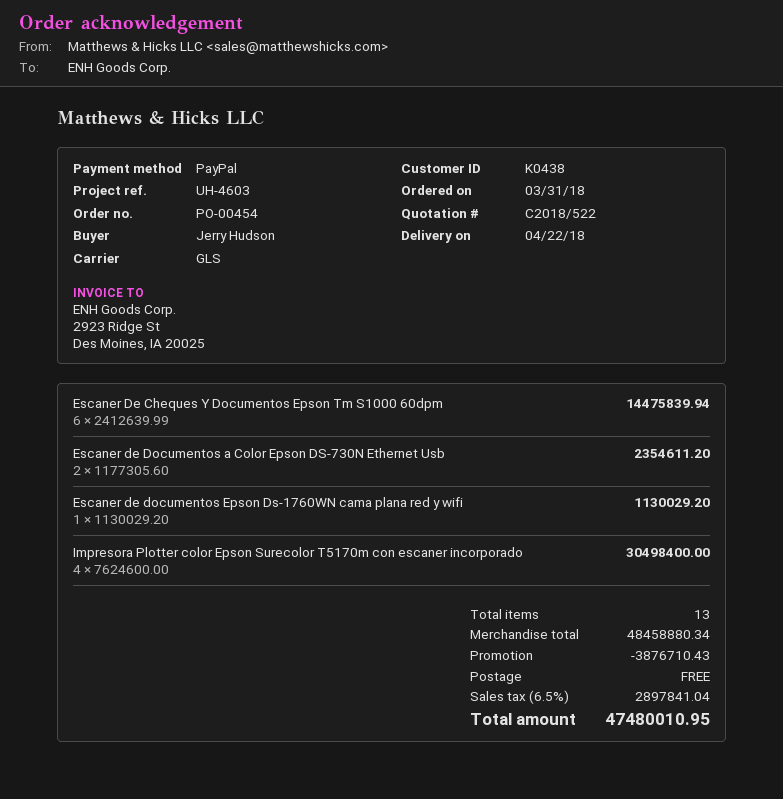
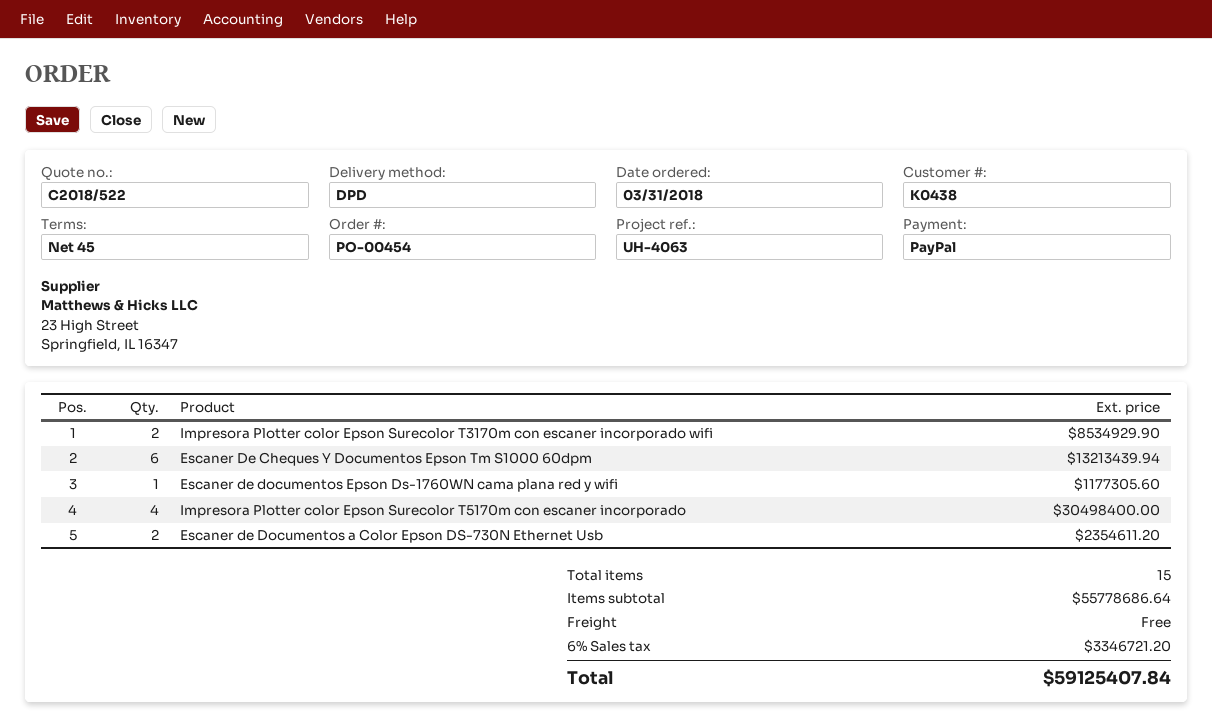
reference: UH-4603 -> UH-4063
shipping method: GLS -> DPD
Escaner De Cheques Y Documentos Epson Tm S1000 60dpm: 6 for 14475839.94 -> 6 for 13213439.94
Escaner de documentos Epson Ds-1760WN cama plana red y wifi: 1 for 1130029.20 -> 1 for 1177305.60
Impresora Plotter color Epson Surecolor T3170m con escaner incorporado wifi: none -> 2 for 8534929.90
total quantity: 13 -> 15
subtotal: 48458880.34 -> 55778686.64
discount: 3876710.43 -> none
tax: 6.5% = 2897841.04 -> 6% = 3346721.20
total: 47480010.95 -> 59125407.84

